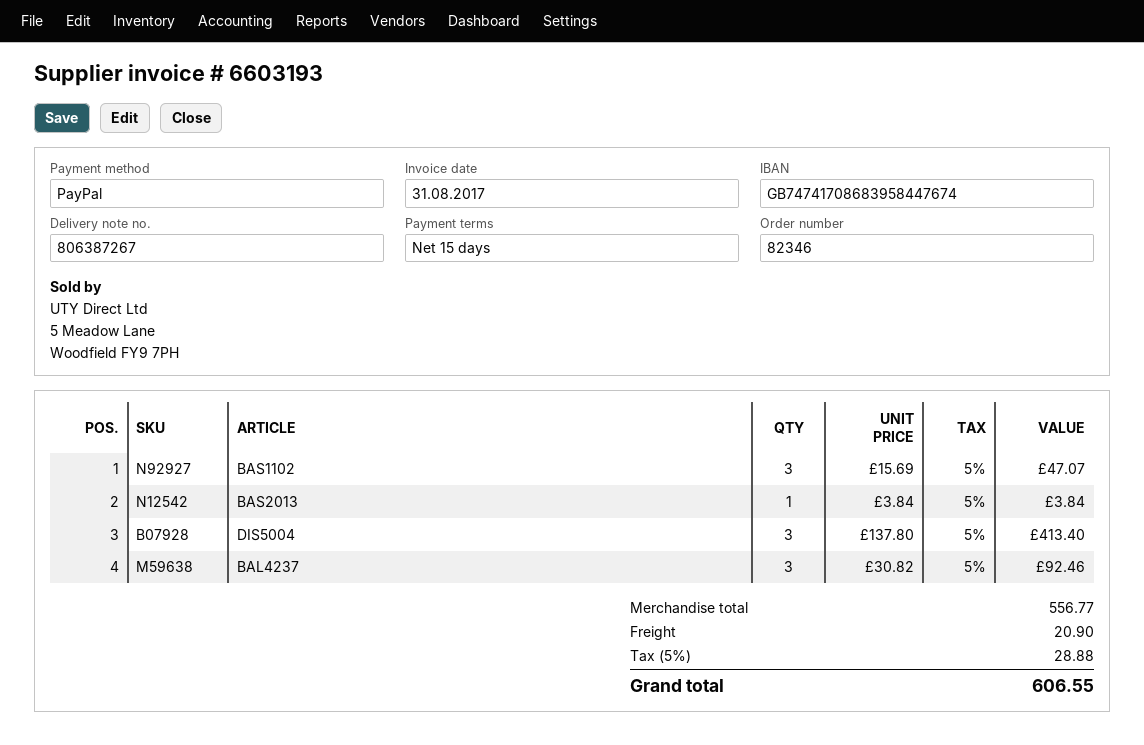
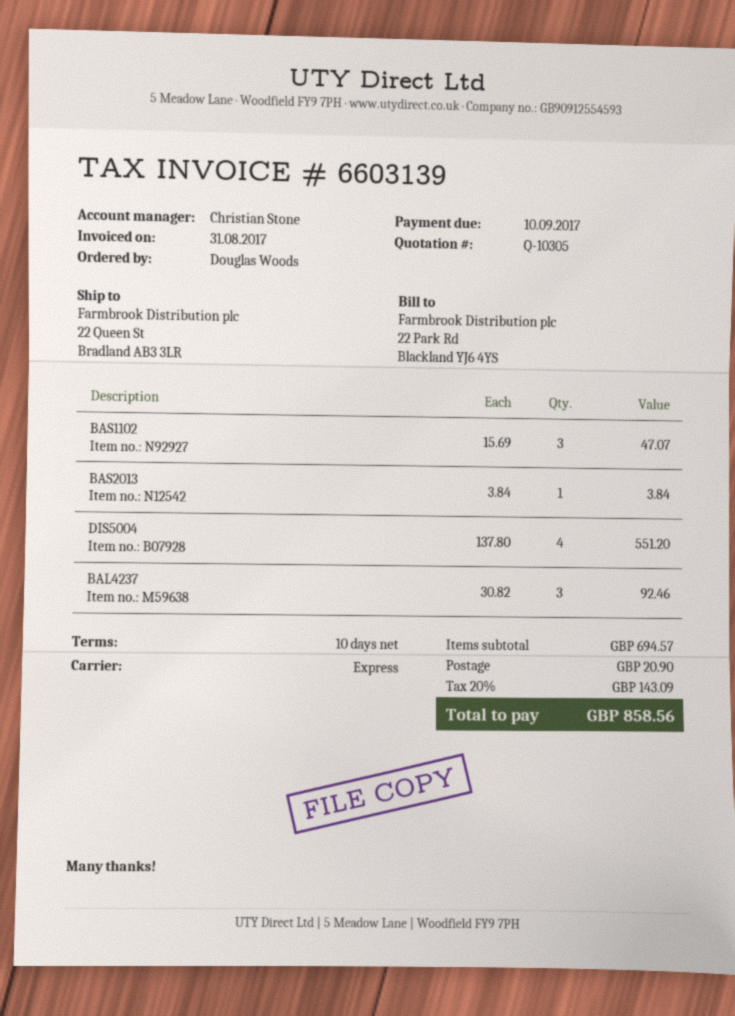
invoice number: 6603193 -> 6603139
payment terms: 15 days -> 10 days
DIS5004: 3 x 137.80 = 413.40 -> 4 x 137.80 = 551.20
subtotal: 556.77 -> 694.57
tax: 5% = 28.88 -> 20% = 143.09
total: 606.55 -> 858.56

